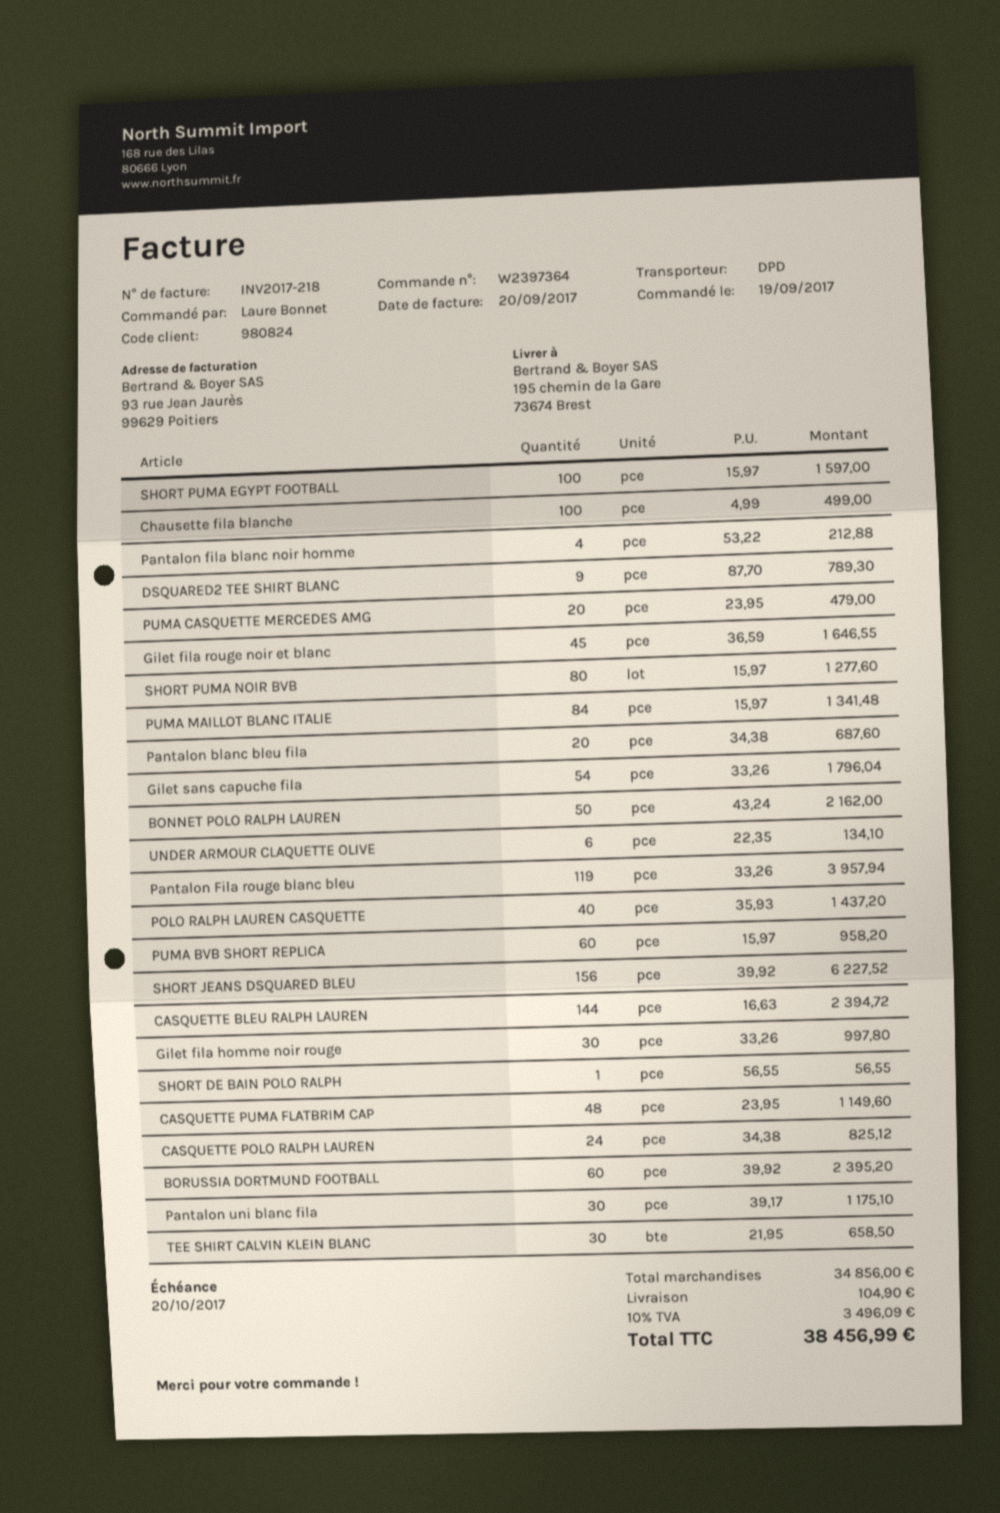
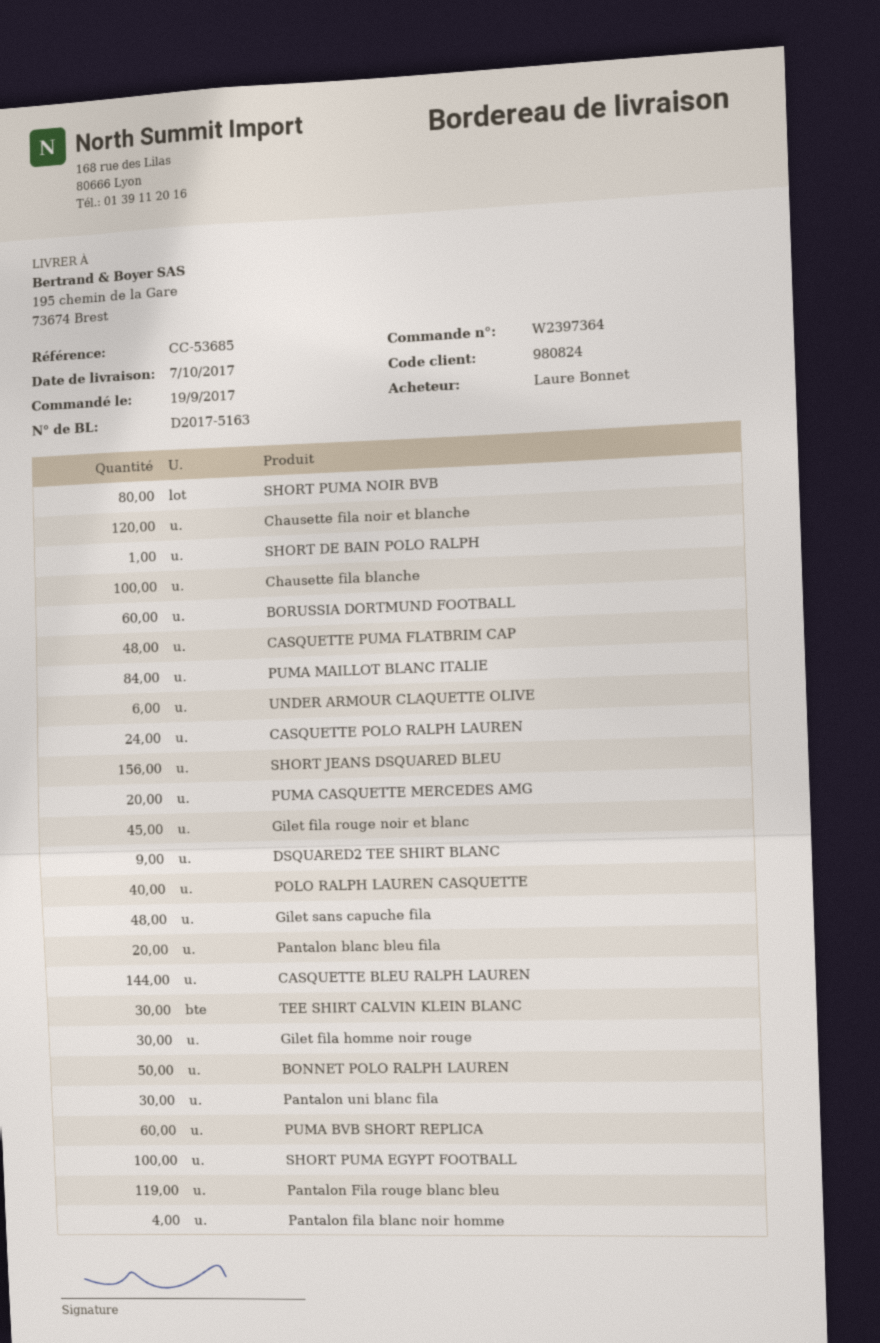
Gilet sans capuche fila: 54 -> 48
Chausette fila noir et blanche: none -> 120

